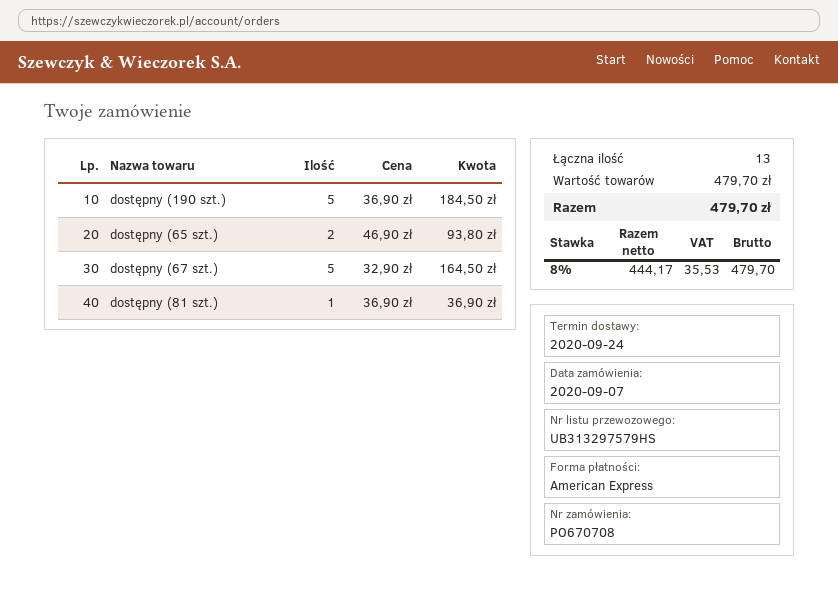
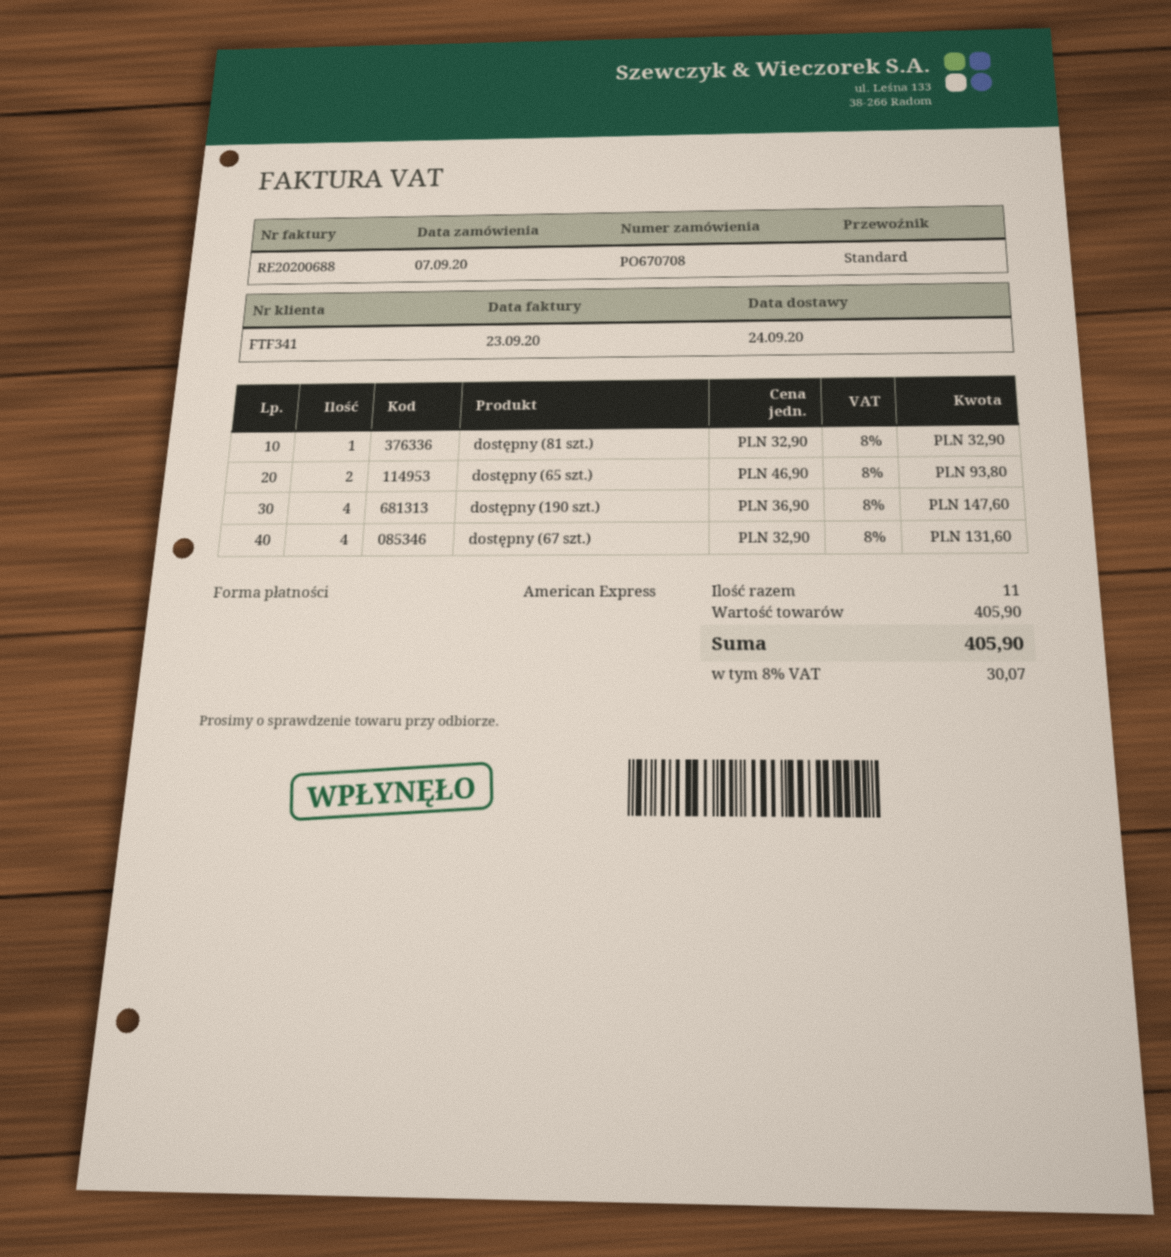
dostępny (190 szt.): 5 x 36.90 = 184.50 -> 4 x 36.90 = 147.60
dostępny (67 szt.): 5 x 32.90 = 164.50 -> 4 x 32.90 = 131.60
dostępny (81 szt.): 1 x 36.90 = 36.90 -> 1 x 32.90 = 32.90
total quantity: 13 -> 11
subtotal: 479.70 -> 405.90
tax: 8% = 35.53 -> 8% = 30.07
total: 479.70 -> 405.90

